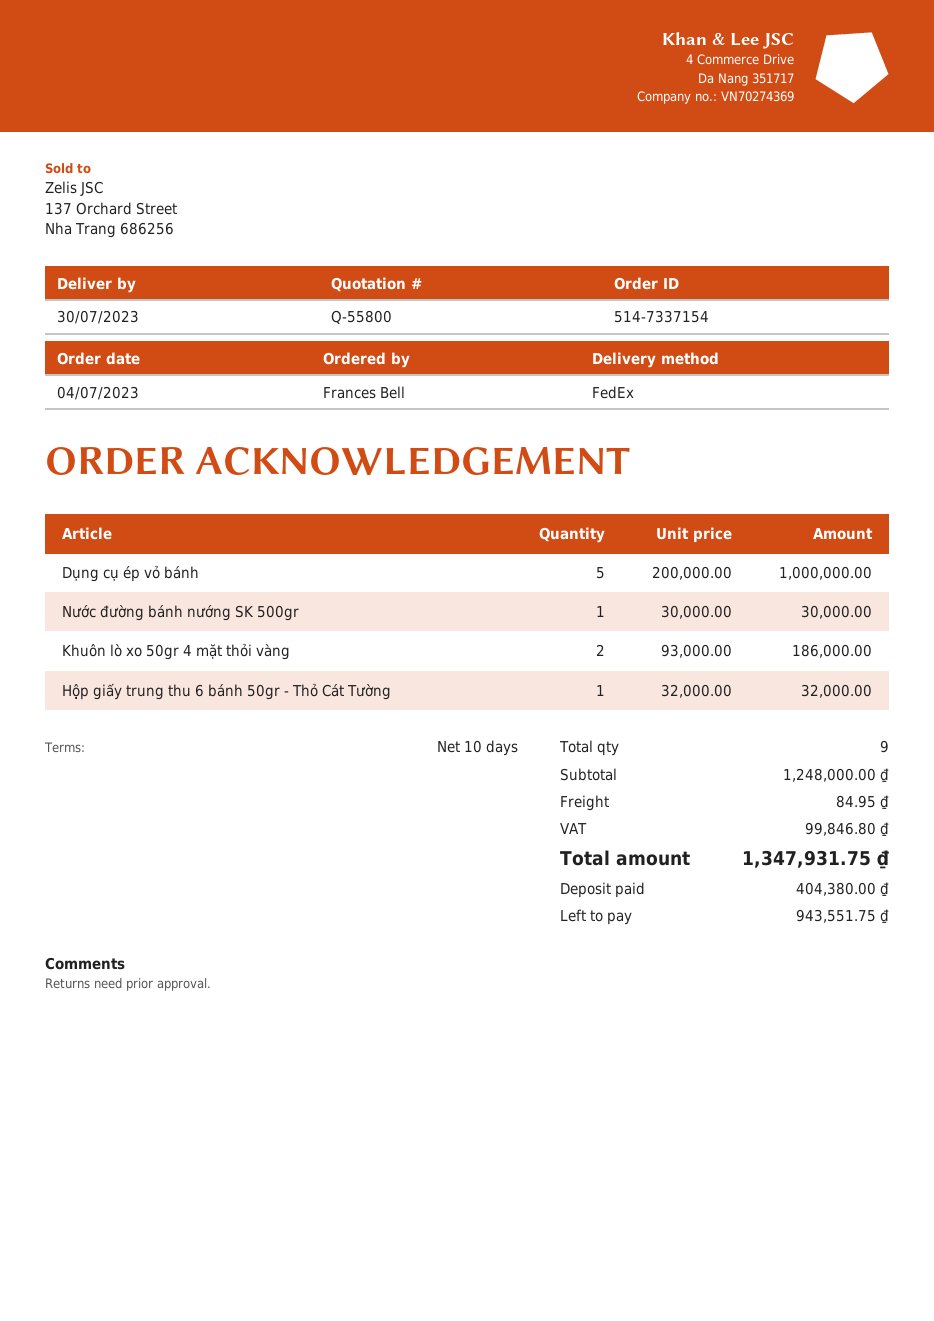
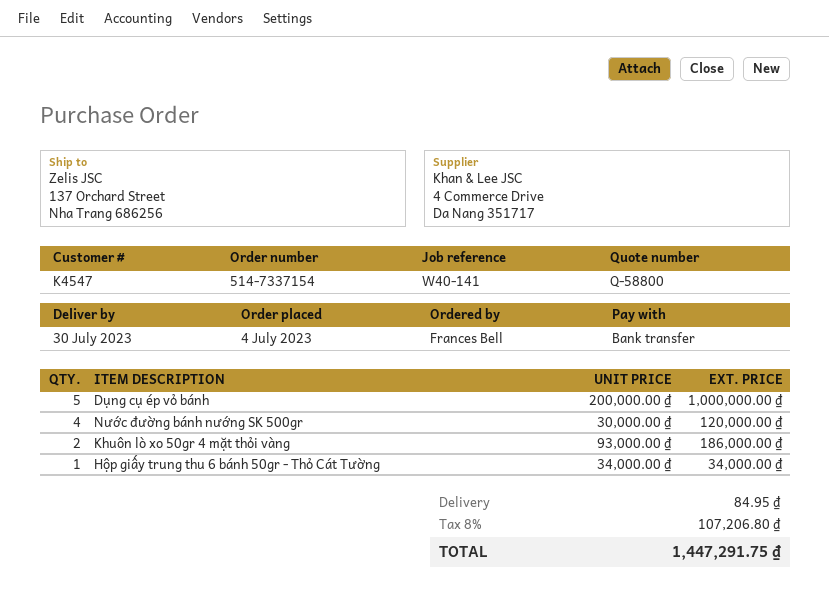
quote number: Q-55800 -> Q-58800
Nước đường bánh nướng SK 500gr: 1 x 30000.00 = 30000.00 -> 4 x 30000.00 = 120000.00
Hộp giấy trung thu 6 bánh 50gr - Thỏ Cát Tường: 1 x 32000.00 = 32000.00 -> 1 x 34000.00 = 34000.00
tax: 99846.80 -> 107206.80
total: 1347931.75 -> 1447291.75

